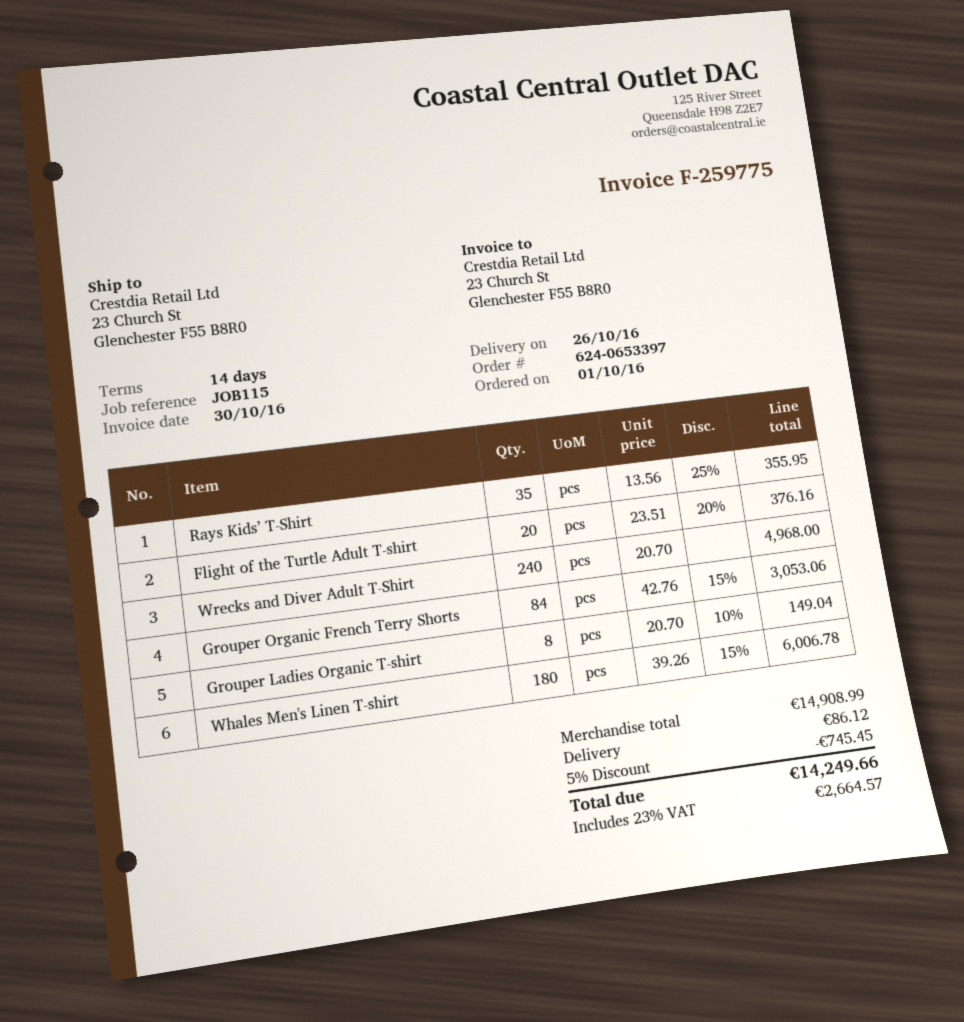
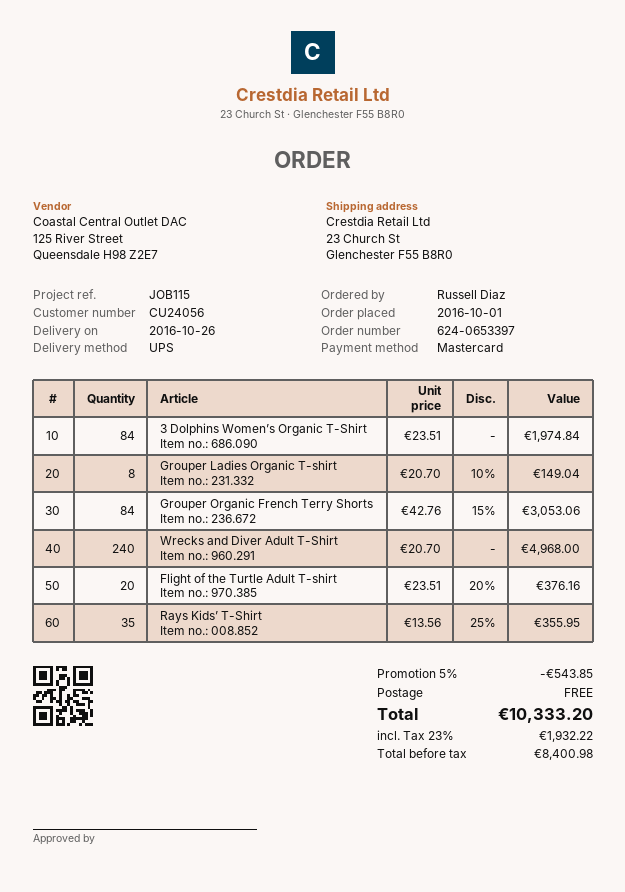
Whales Men's Linen T-shirt: 180 x 39.26 - 15% = 6006.78 -> none
3 Dolphins Women’s Organic T-Shirt: none -> 84 x 23.51 = 1974.84
discount: 5% = 745.45 -> 5% = 543.85
shipping: 86.12 -> 0.00
tax: 23% = 2664.57 -> 23% = 1932.22
total: 14249.66 -> 10333.20

